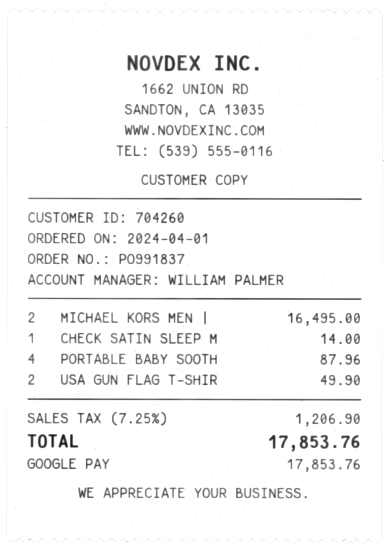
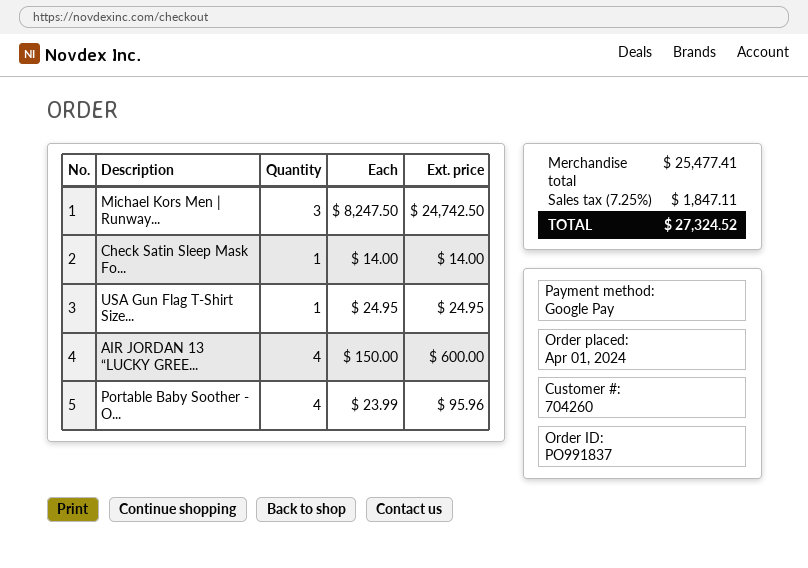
MICHAEL KORS MEN |: 2 for 16495.00 -> 3 for 24742.50
PORTABLE BABY SOOTH: 4 for 87.96 -> 4 for 95.96
USA GUN FLAG T-SHIR: 2 for 49.90 -> 1 for 24.95
AIR JORDAN 13 “LUCKY GREE...: none -> 4 for 600.00
tax: 7.25% = 1206.90 -> 7.25% = 1847.11
total: 17853.76 -> 27324.52

